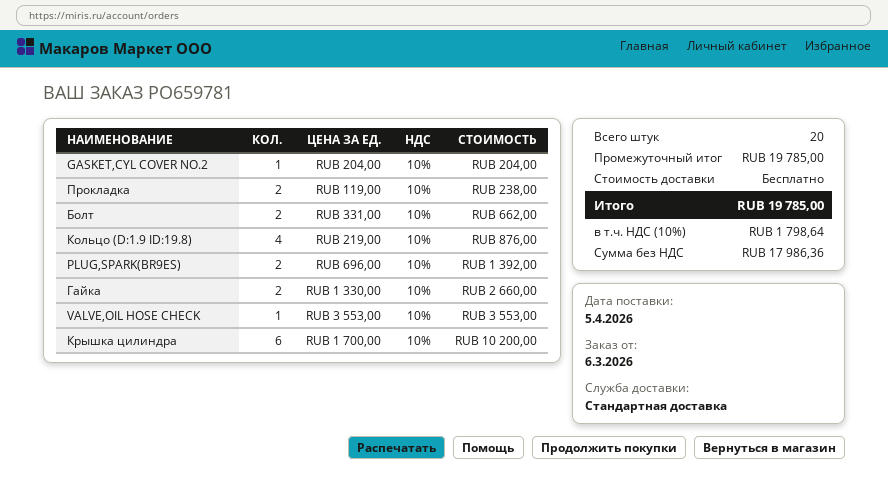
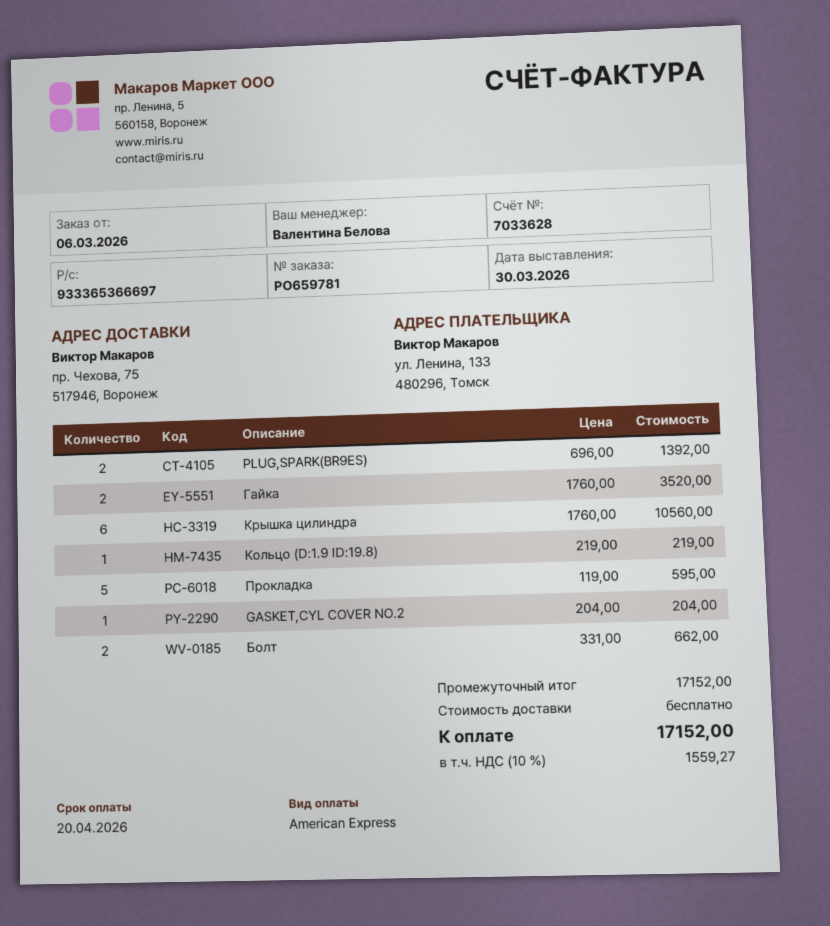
Прокладка: 2 x 119.00 = 238.00 -> 5 x 119.00 = 595.00
Кольцо (D:1.9 ID:19.8): 4 x 219.00 = 876.00 -> 1 x 219.00 = 219.00
Гайка: 2 x 1330.00 = 2660.00 -> 2 x 1760.00 = 3520.00
VALVE,OIL HOSE CHECK: 1 x 3553.00 = 3553.00 -> none
Крышка цилиндра: 6 x 1700.00 = 10200.00 -> 6 x 1760.00 = 10560.00
subtotal: 19785.00 -> 17152.00
tax: 10% = 1798.64 -> 10% = 1559.27
total: 19785.00 -> 17152.00

